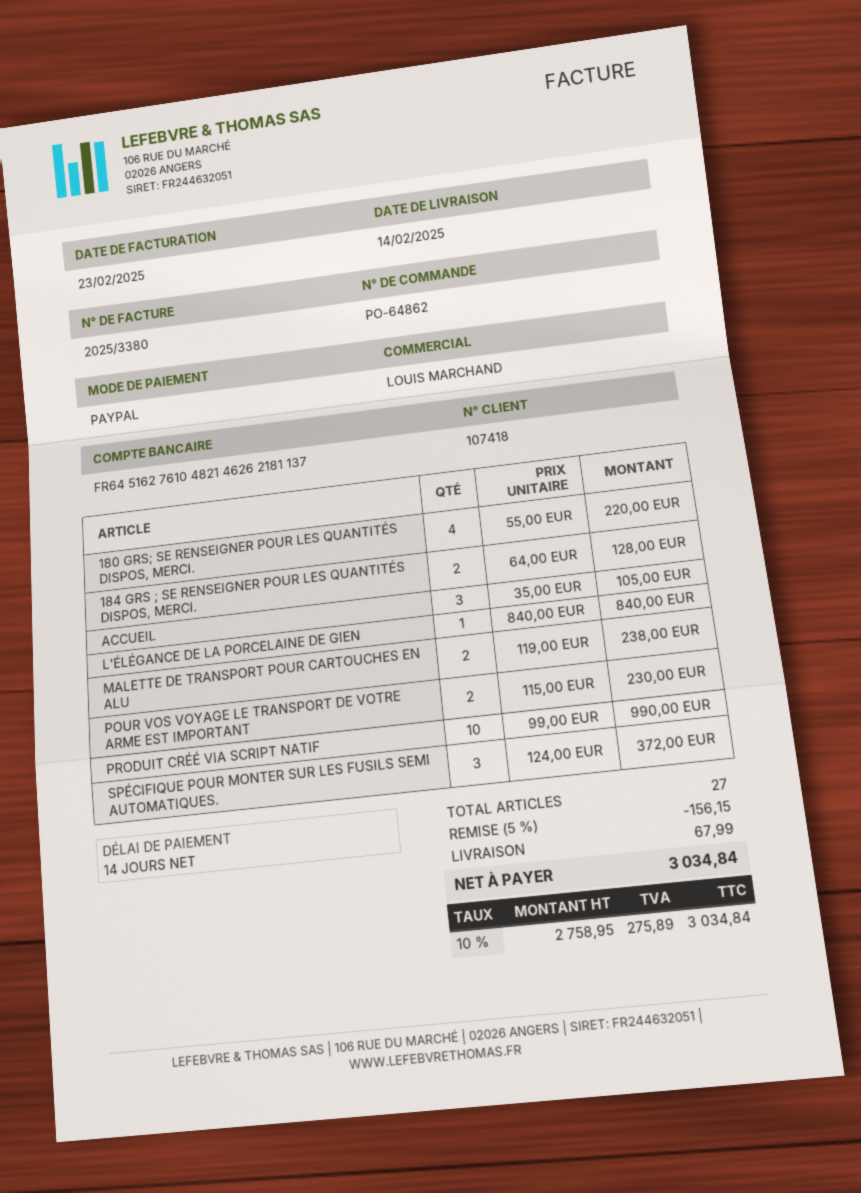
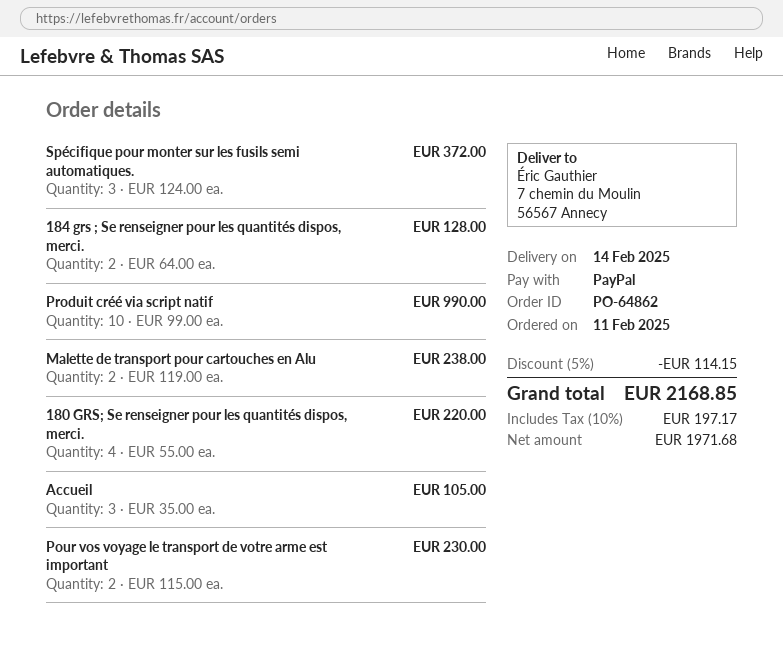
L'ÉLÉGANCE DE LA PORCELAINE DE GIEN: 1 x 840.00 = 840.00 -> none
discount: 5% = 156.15 -> 5% = 114.15
shipping: 67.99 -> none
net: 2758.95 -> 1971.68
tax: 10% = 275.89 -> 10% = 197.17
total: 3034.84 -> 2168.85

